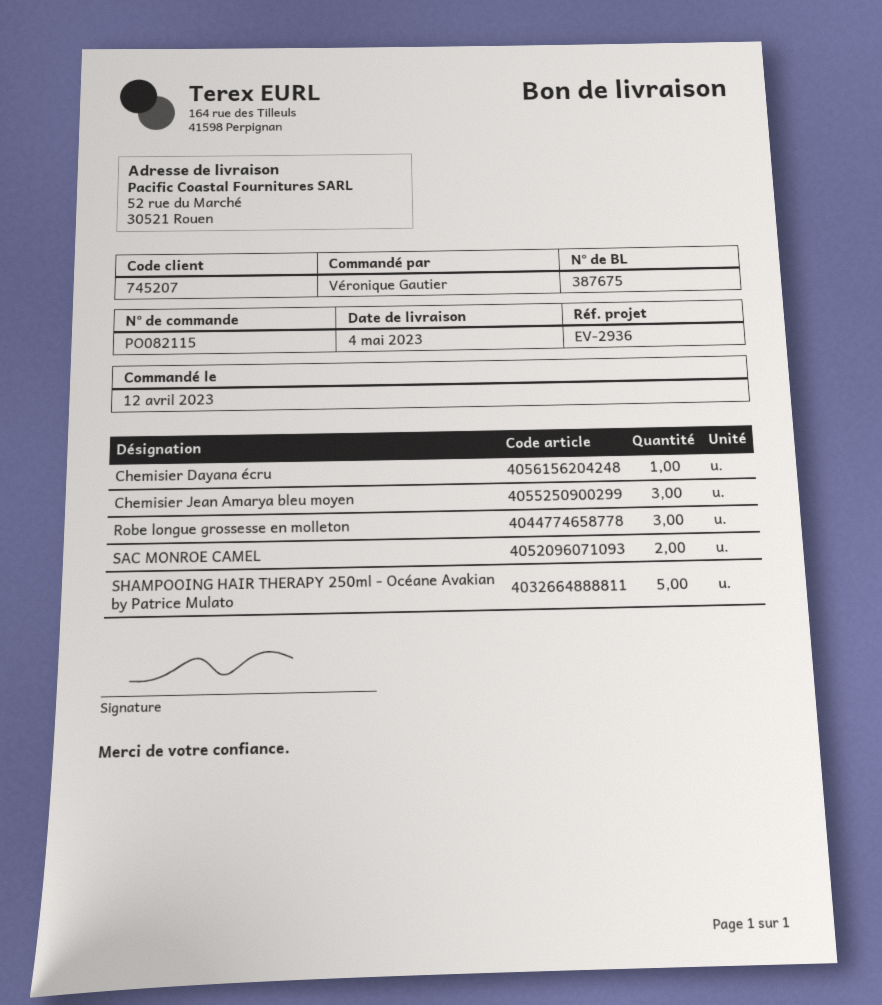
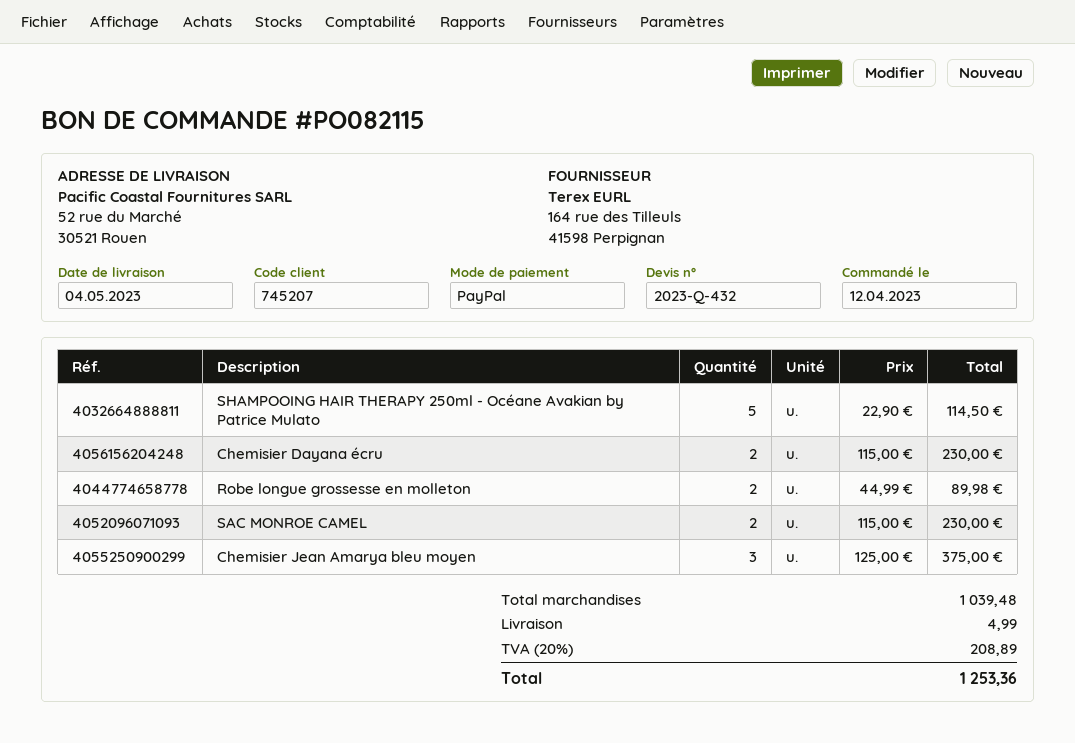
Chemisier Dayana écru: 1 -> 2
Robe longue grossesse en molleton: 3 -> 2

